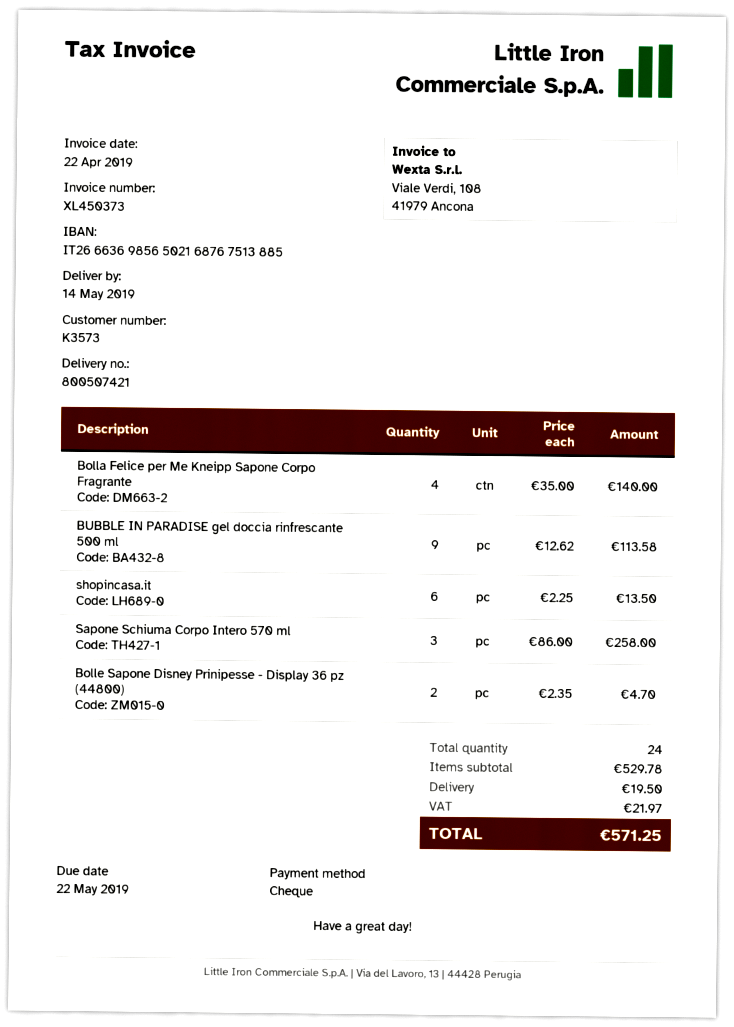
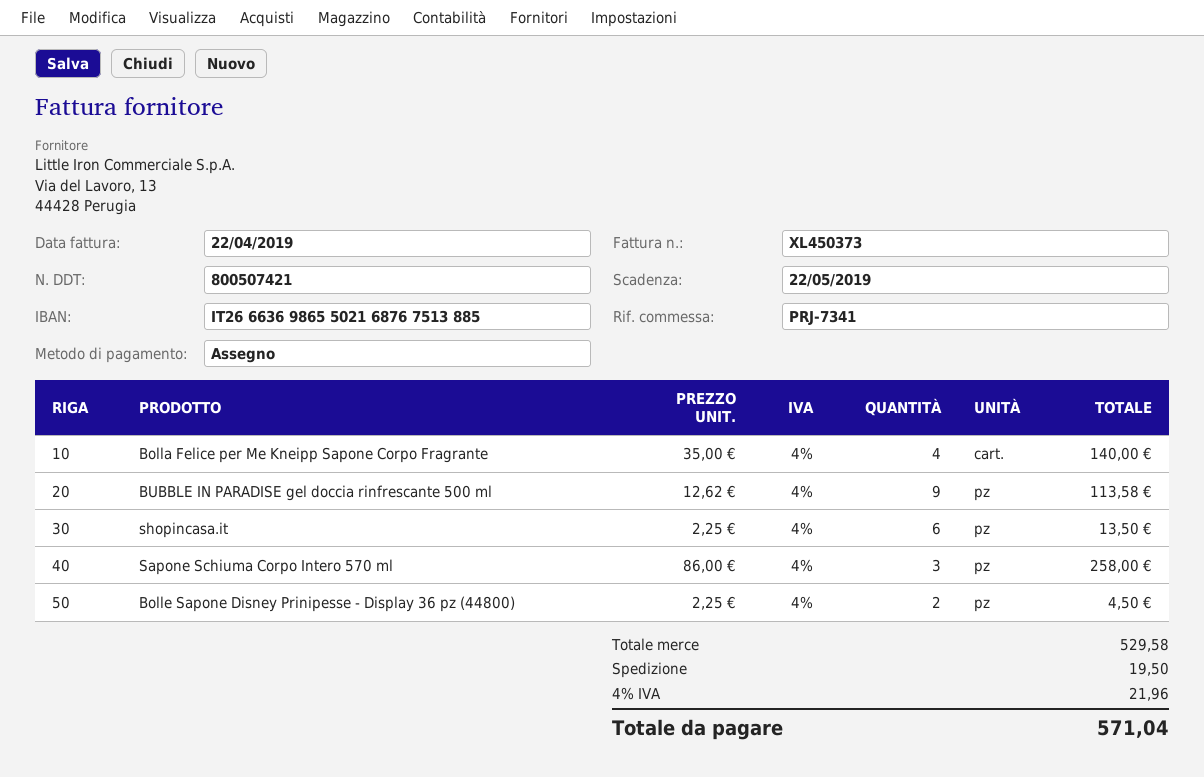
bank account: IT2666369856502168767513885 -> IT2666369865502168767513885
Bolle Sapone Disney Prinipesse - Display 36 pz (44800): 2 x 2.35 = 4.70 -> 2 x 2.25 = 4.50
subtotal: 529.78 -> 529.58
tax: 21.97 -> 21.96
total: 571.25 -> 571.04

